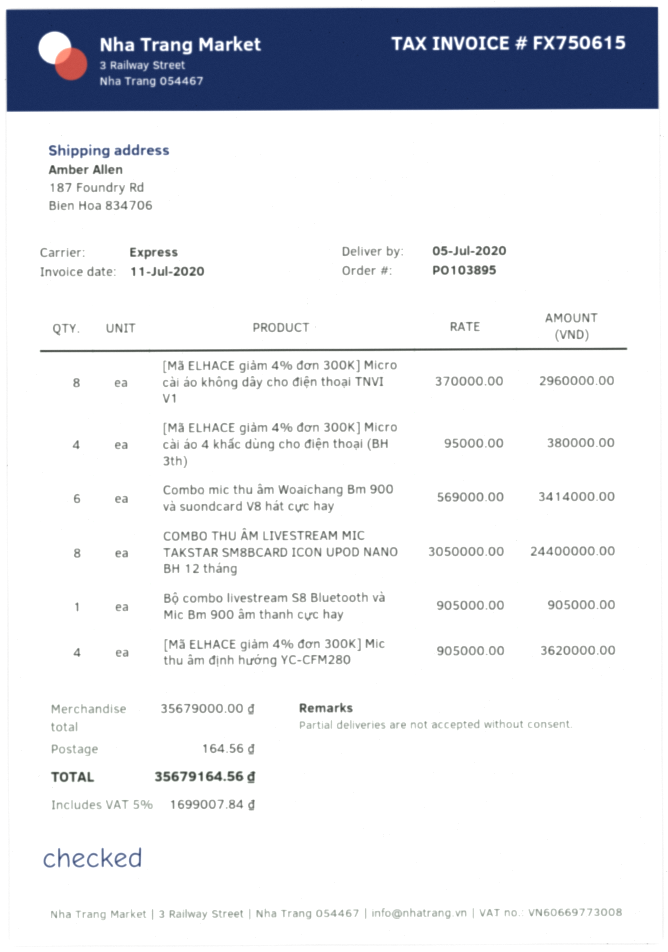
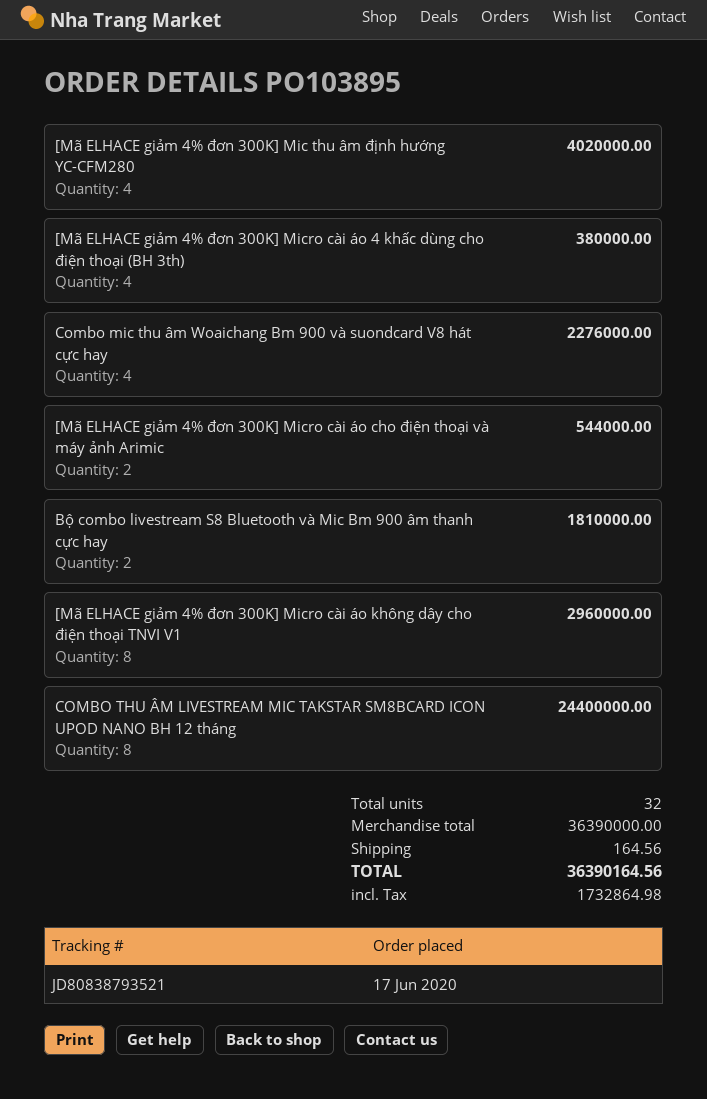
Combo mic thu âm Woaichang Bm 900 và suondcard V8 hát cực hay: 6 for 3414000.00 -> 4 for 2276000.00
Bộ combo livestream S8 Bluetooth và Mic Bm 900 âm thanh cực hay: 1 for 905000.00 -> 2 for 1810000.00
[Mã ELHACE giảm 4% đơn 300K] Mic thu âm định hướng YC-CFM280: 4 for 3620000.00 -> 4 for 4020000.00
[Mã ELHACE giảm 4% đơn 300K] Micro cài áo cho điện thoại và máy ảnh Arimic: none -> 2 for 544000.00
subtotal: 35679000.00 -> 36390000.00
tax: 1699007.84 -> 1732864.98
total: 35679164.56 -> 36390164.56

